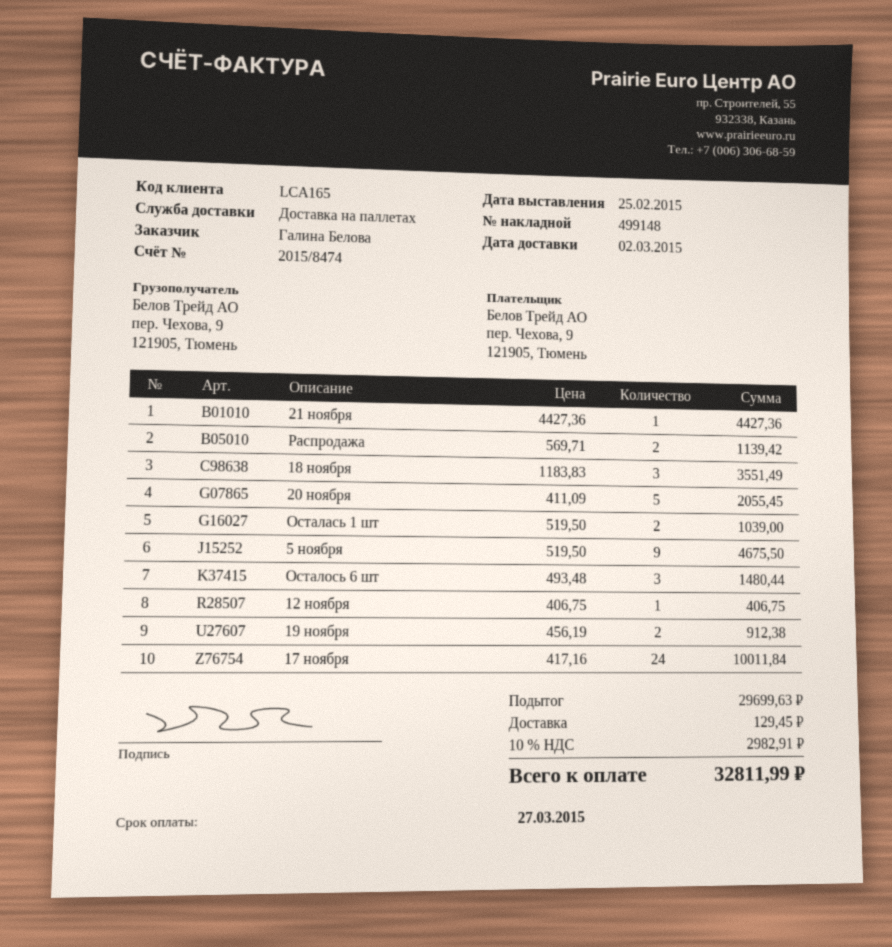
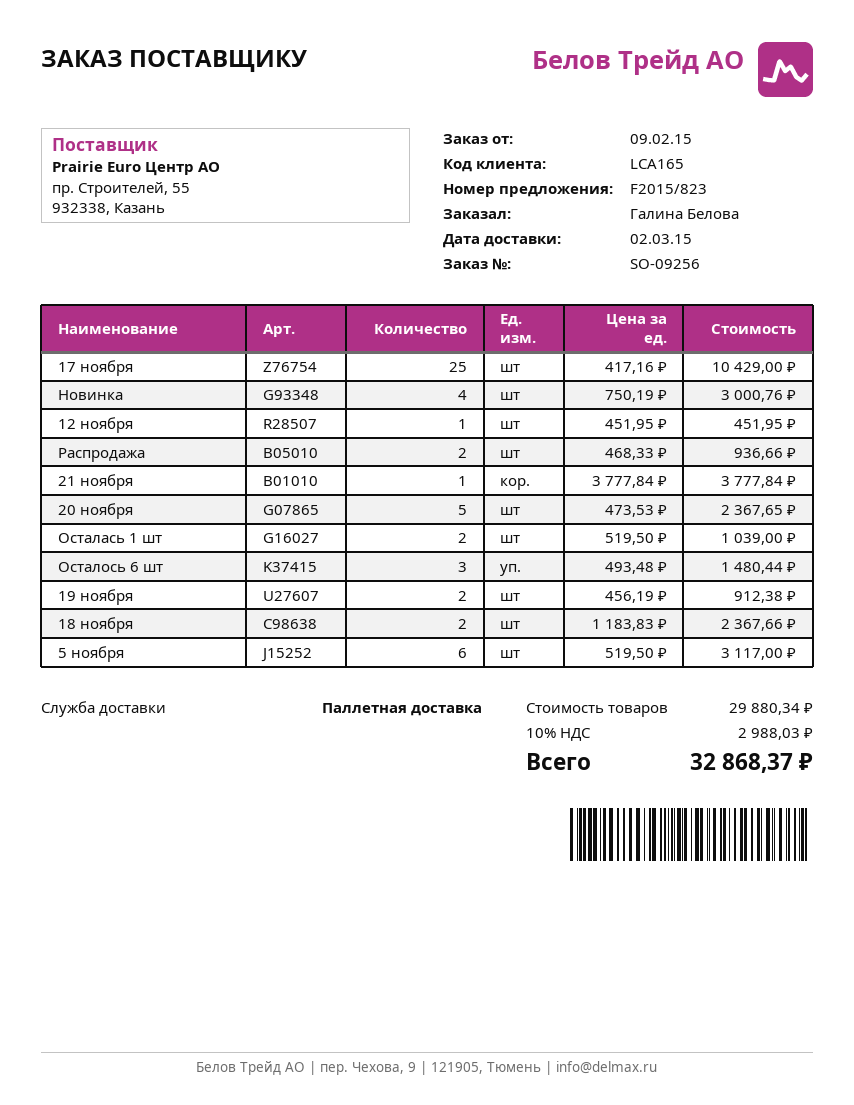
21 ноября: 1 x 4427.36 = 4427.36 -> 1 x 3777.84 = 3777.84
Распродажа: 2 x 569.71 = 1139.42 -> 2 x 468.33 = 936.66
18 ноября: 3 x 1183.83 = 3551.49 -> 2 x 1183.83 = 2367.66
20 ноября: 5 x 411.09 = 2055.45 -> 5 x 473.53 = 2367.65
5 ноября: 9 x 519.50 = 4675.50 -> 6 x 519.50 = 3117.00
12 ноября: 1 x 406.75 = 406.75 -> 1 x 451.95 = 451.95
17 ноября: 24 x 417.16 = 10011.84 -> 25 x 417.16 = 10429.00
Новинка: none -> 4 x 750.19 = 3000.76
subtotal: 29699.63 -> 29880.34
shipping: 129.45 -> none
tax: 10% = 2982.91 -> 10% = 2988.03
total: 32811.99 -> 32868.37

